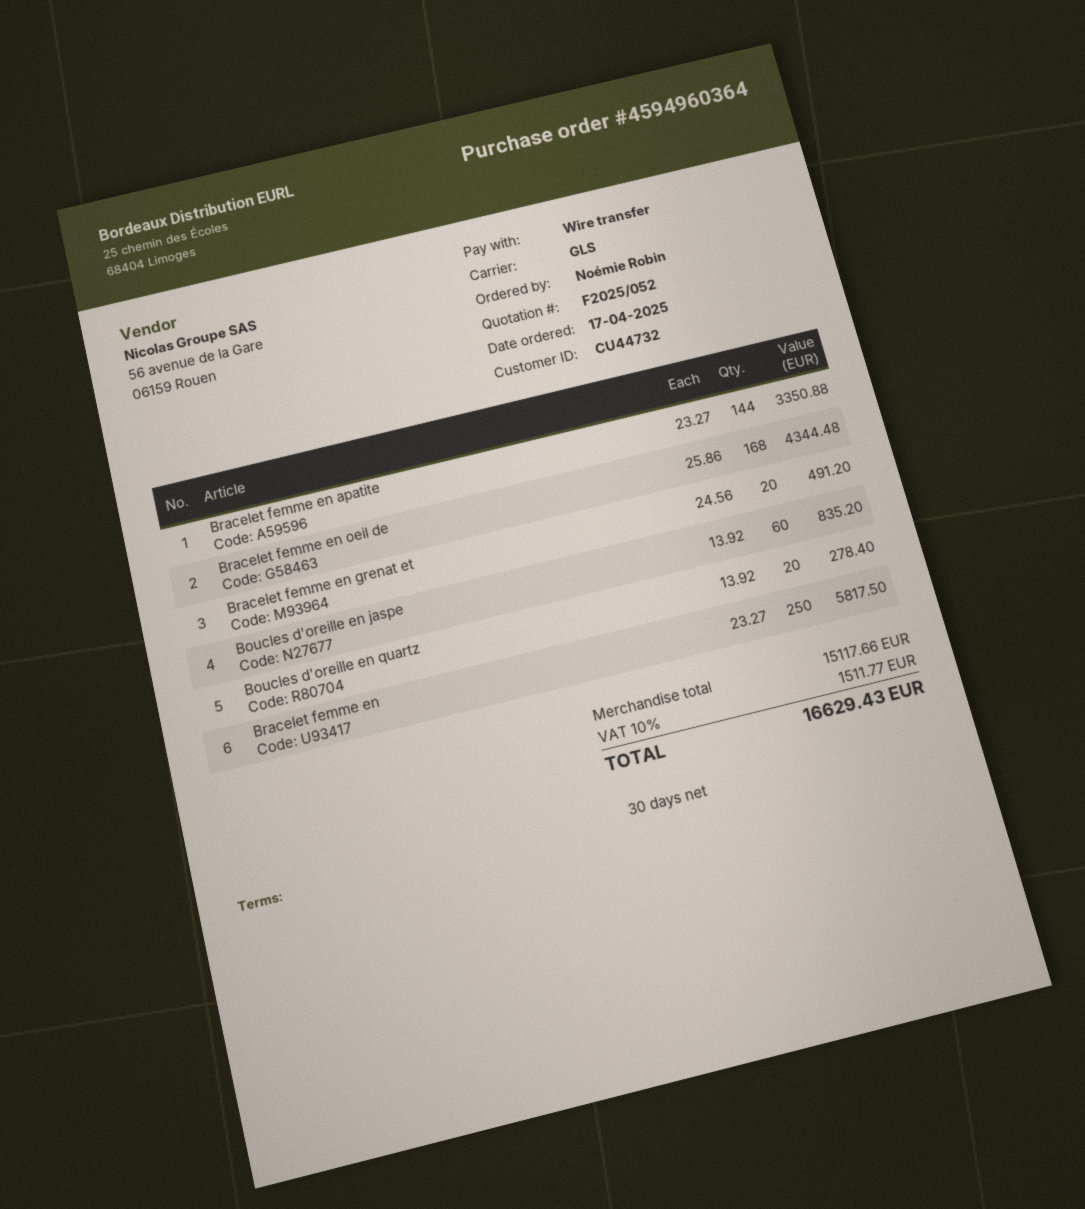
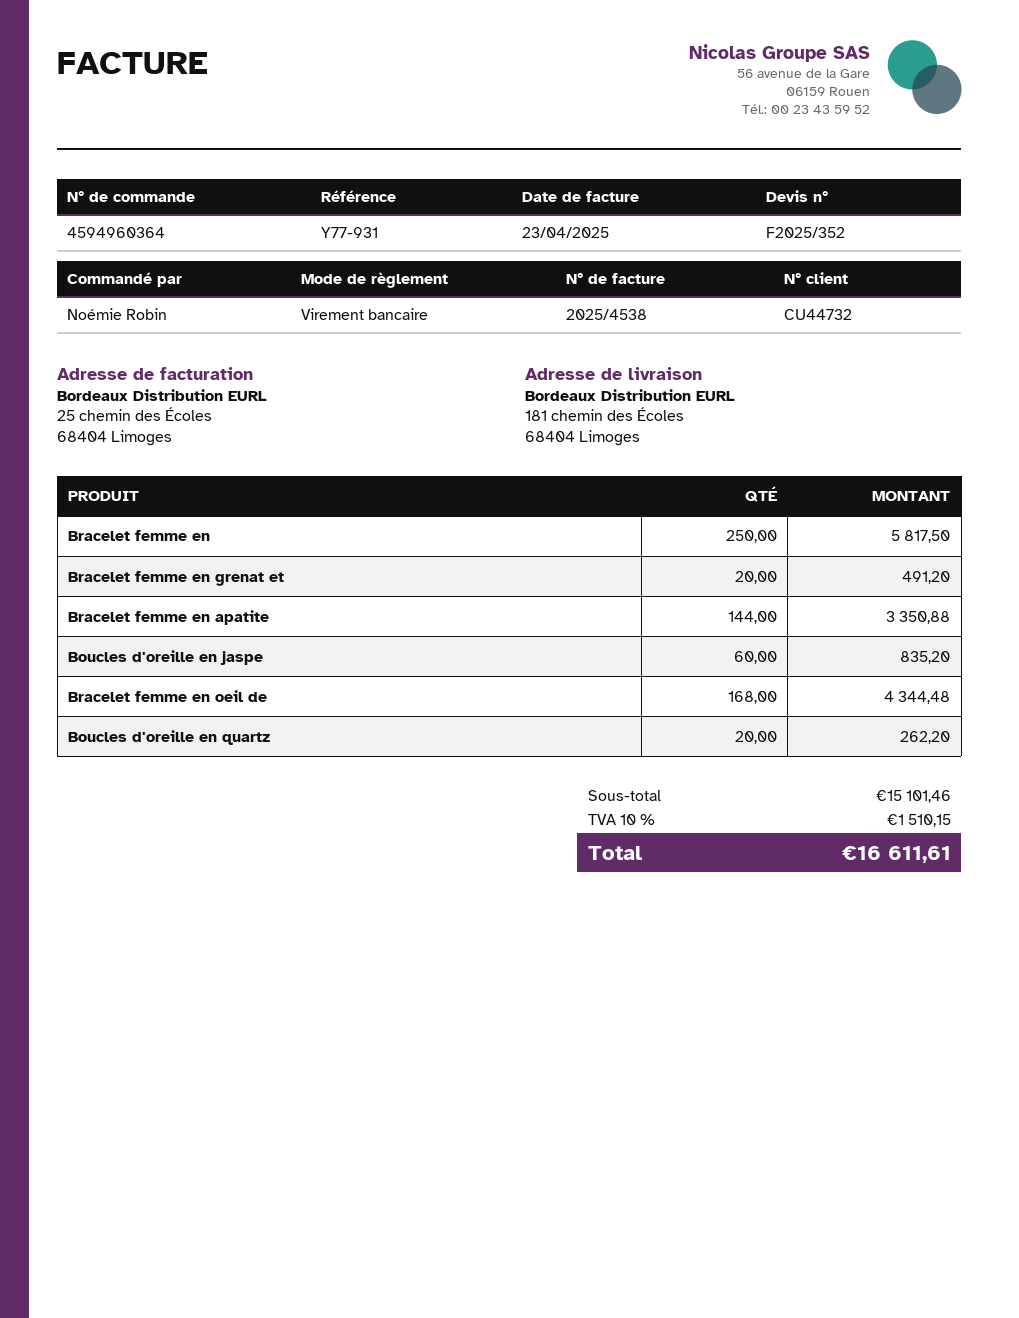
quote number: F2025/052 -> F2025/352
Boucles d'oreille en quartz: 20 for 278.40 -> 20 for 262.20
subtotal: 15117.66 -> 15101.46
tax: 10% = 1511.77 -> 10% = 1510.15
total: 16629.43 -> 16611.61

